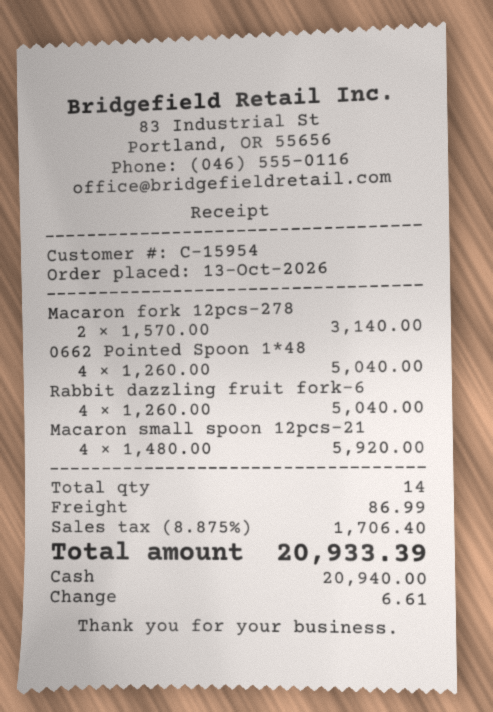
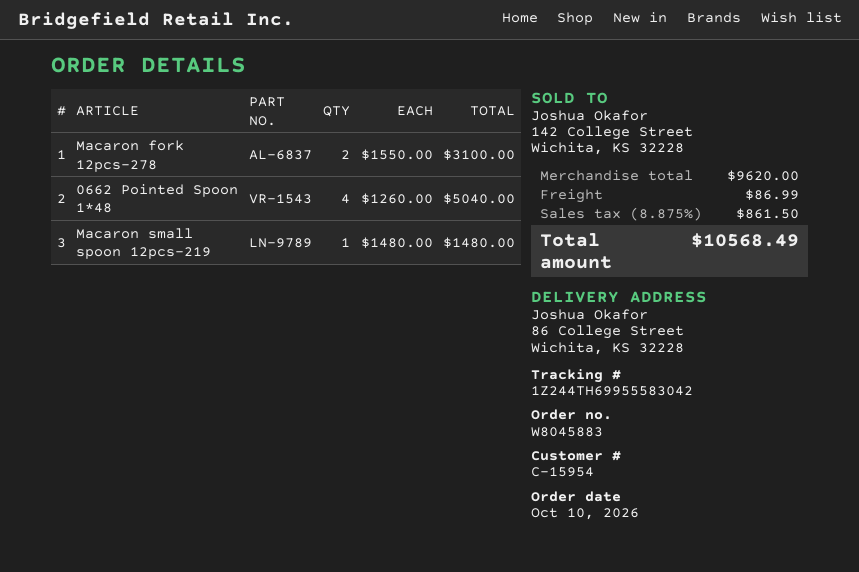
order date: 2026-10-13 -> 2026-10-10
Macaron fork 12pcs-278: 2 x 1570.00 = 3140.00 -> 2 x 1550.00 = 3100.00
Rabbit dazzling fruit fork-6: 4 x 1260.00 = 5040.00 -> none
Macaron small spoon 12pcs-21: 4 x 1480.00 = 5920.00 -> 1 x 1480.00 = 1480.00
tax: 8.875% = 1706.40 -> 8.875% = 861.50
total: 20933.39 -> 10568.49

